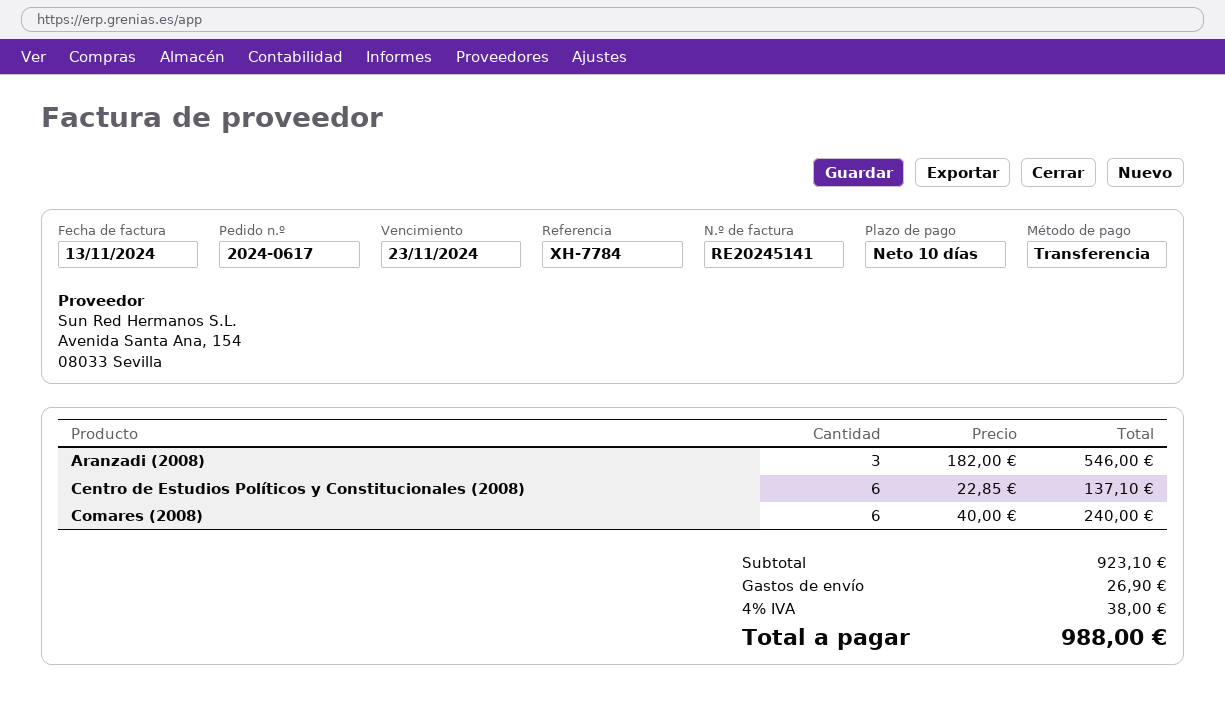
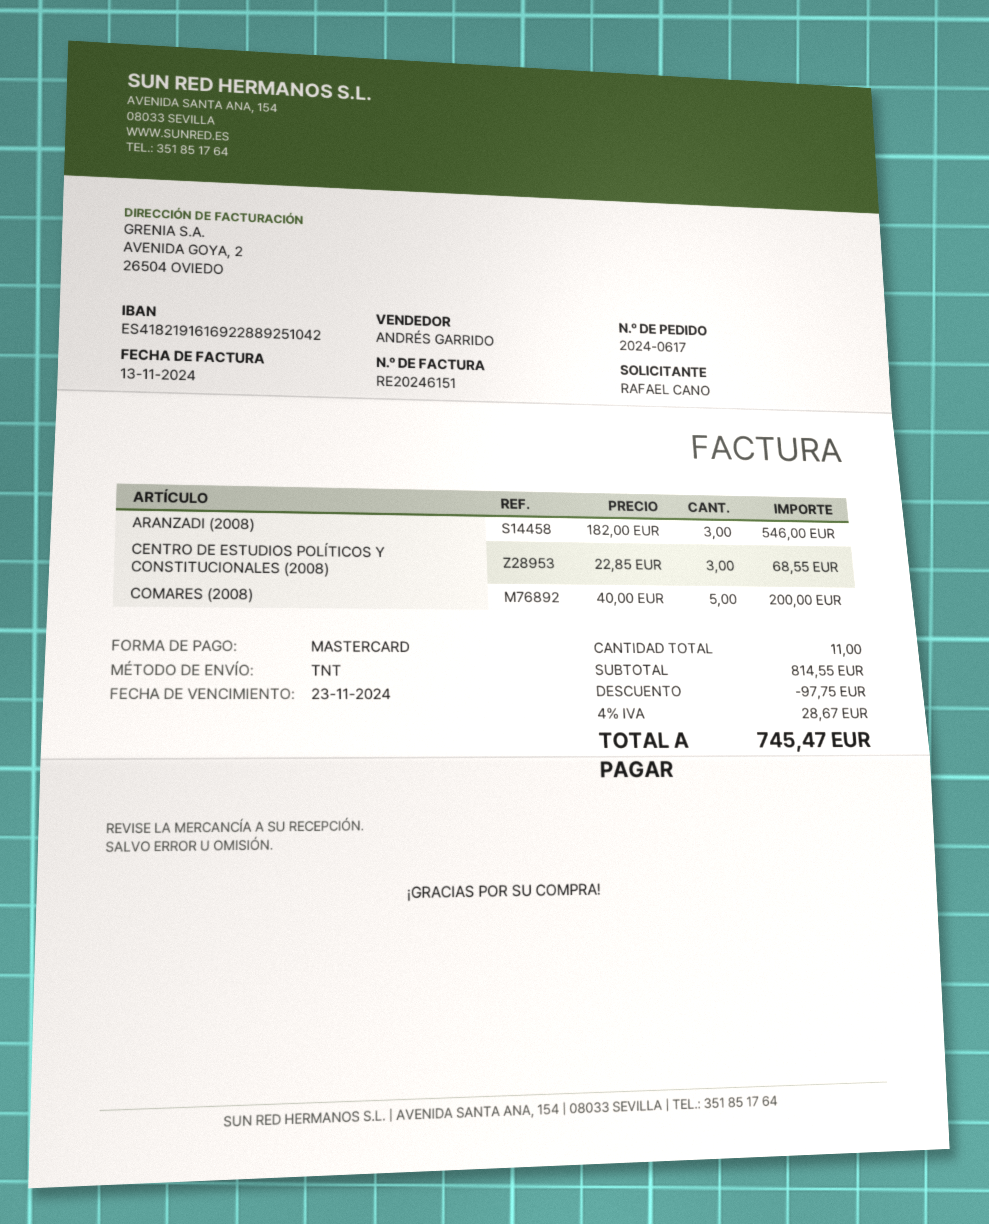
invoice number: RE20245141 -> RE20246151
payment method: bank transfer -> Mastercard
Centro de Estudios Políticos y Constitucionales (2008): 6 x 22.85 = 137.10 -> 3 x 22.85 = 68.55
Comares (2008): 6 x 40.00 = 240.00 -> 5 x 40.00 = 200.00
subtotal: 923.10 -> 814.55
discount: none -> 97.75
shipping: 26.90 -> none
tax: 4% = 38.00 -> 4% = 28.67
total: 988.00 -> 745.47

